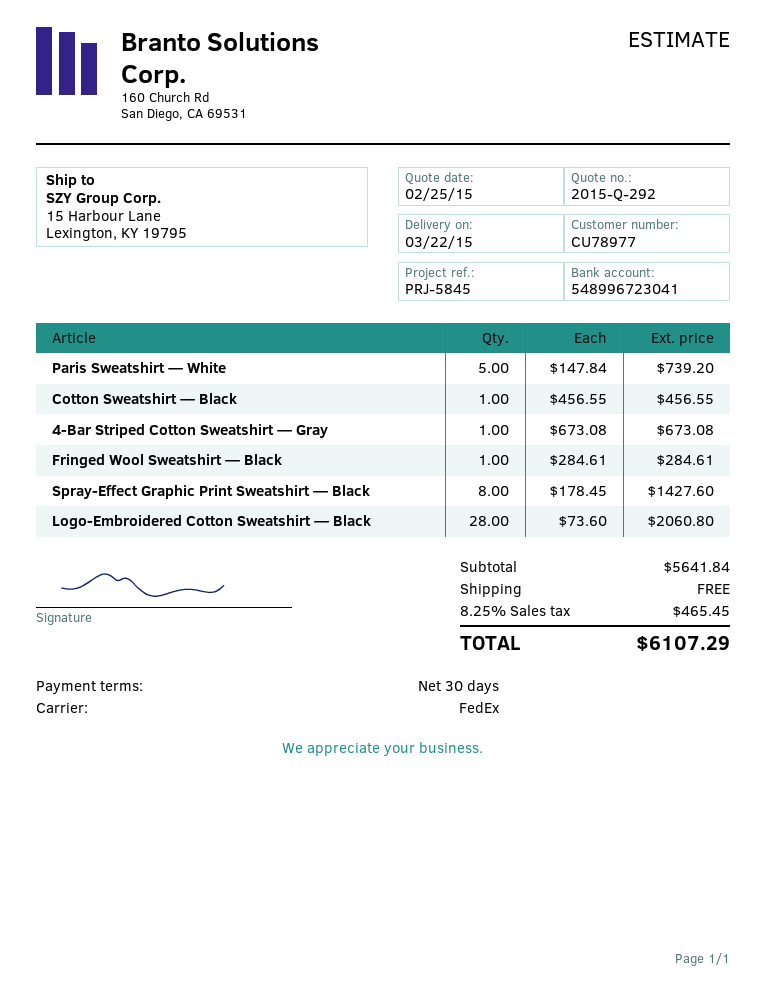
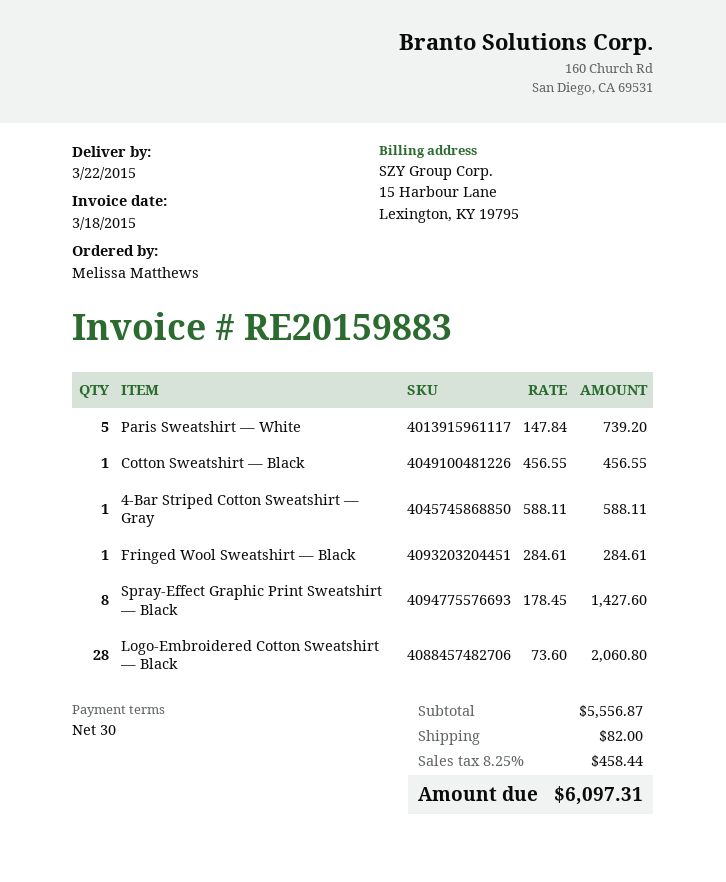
4-Bar Striped Cotton Sweatshirt — Gray: 1 x 673.08 = 673.08 -> 1 x 588.11 = 588.11
subtotal: 5641.84 -> 5556.87
shipping: 0.00 -> 82.00
tax: 8.25% = 465.45 -> 8.25% = 458.44
total: 6107.29 -> 6097.31

